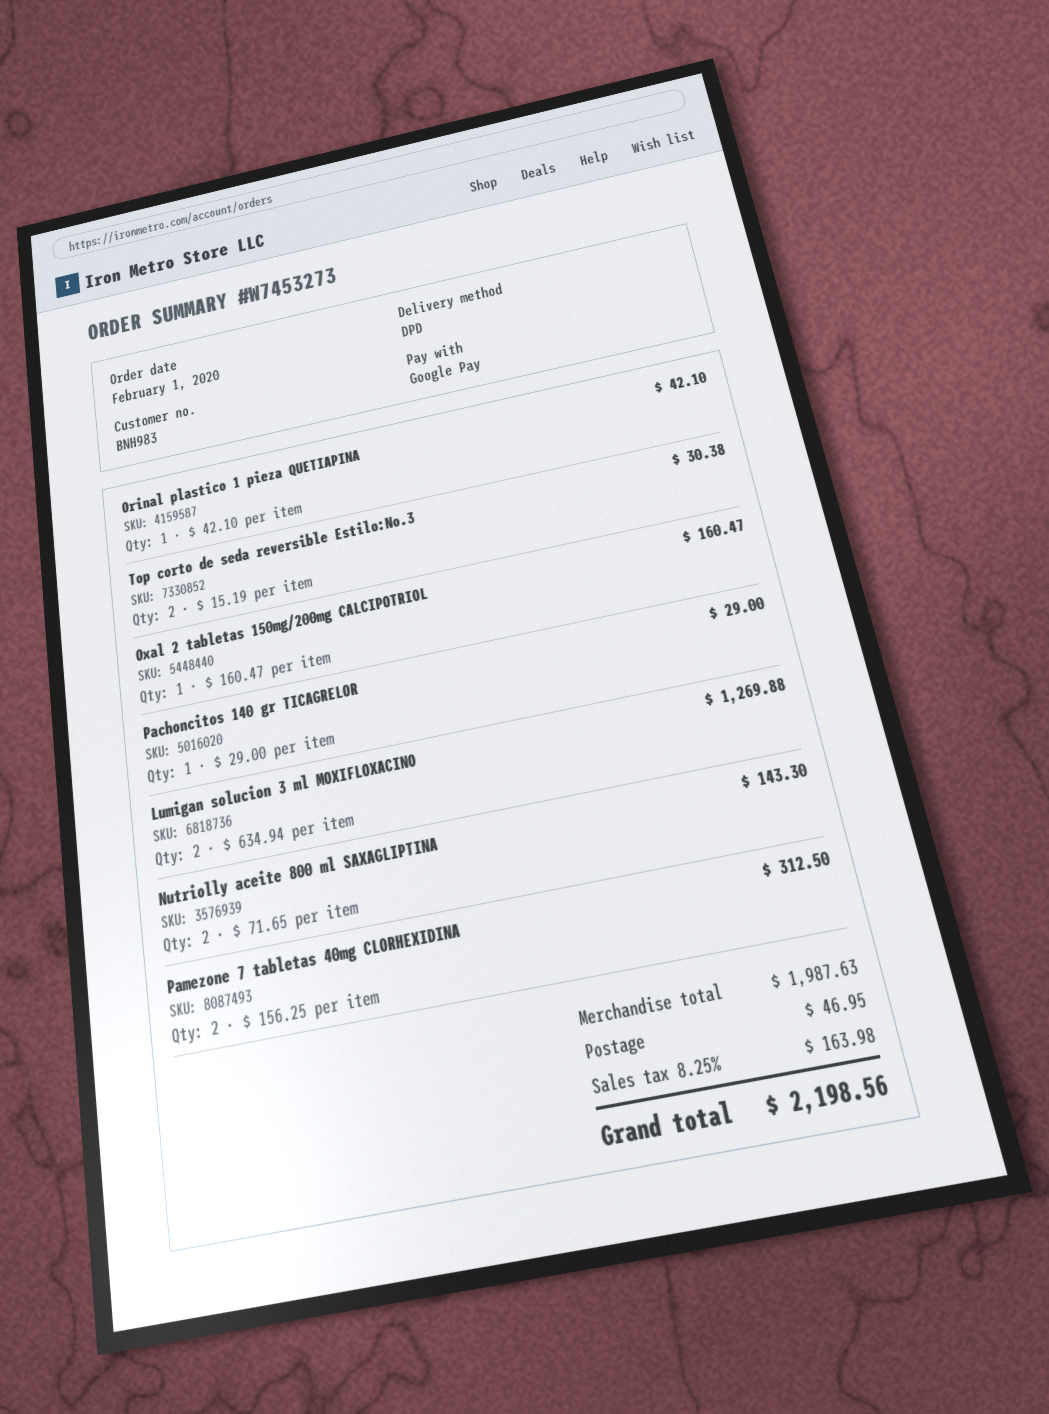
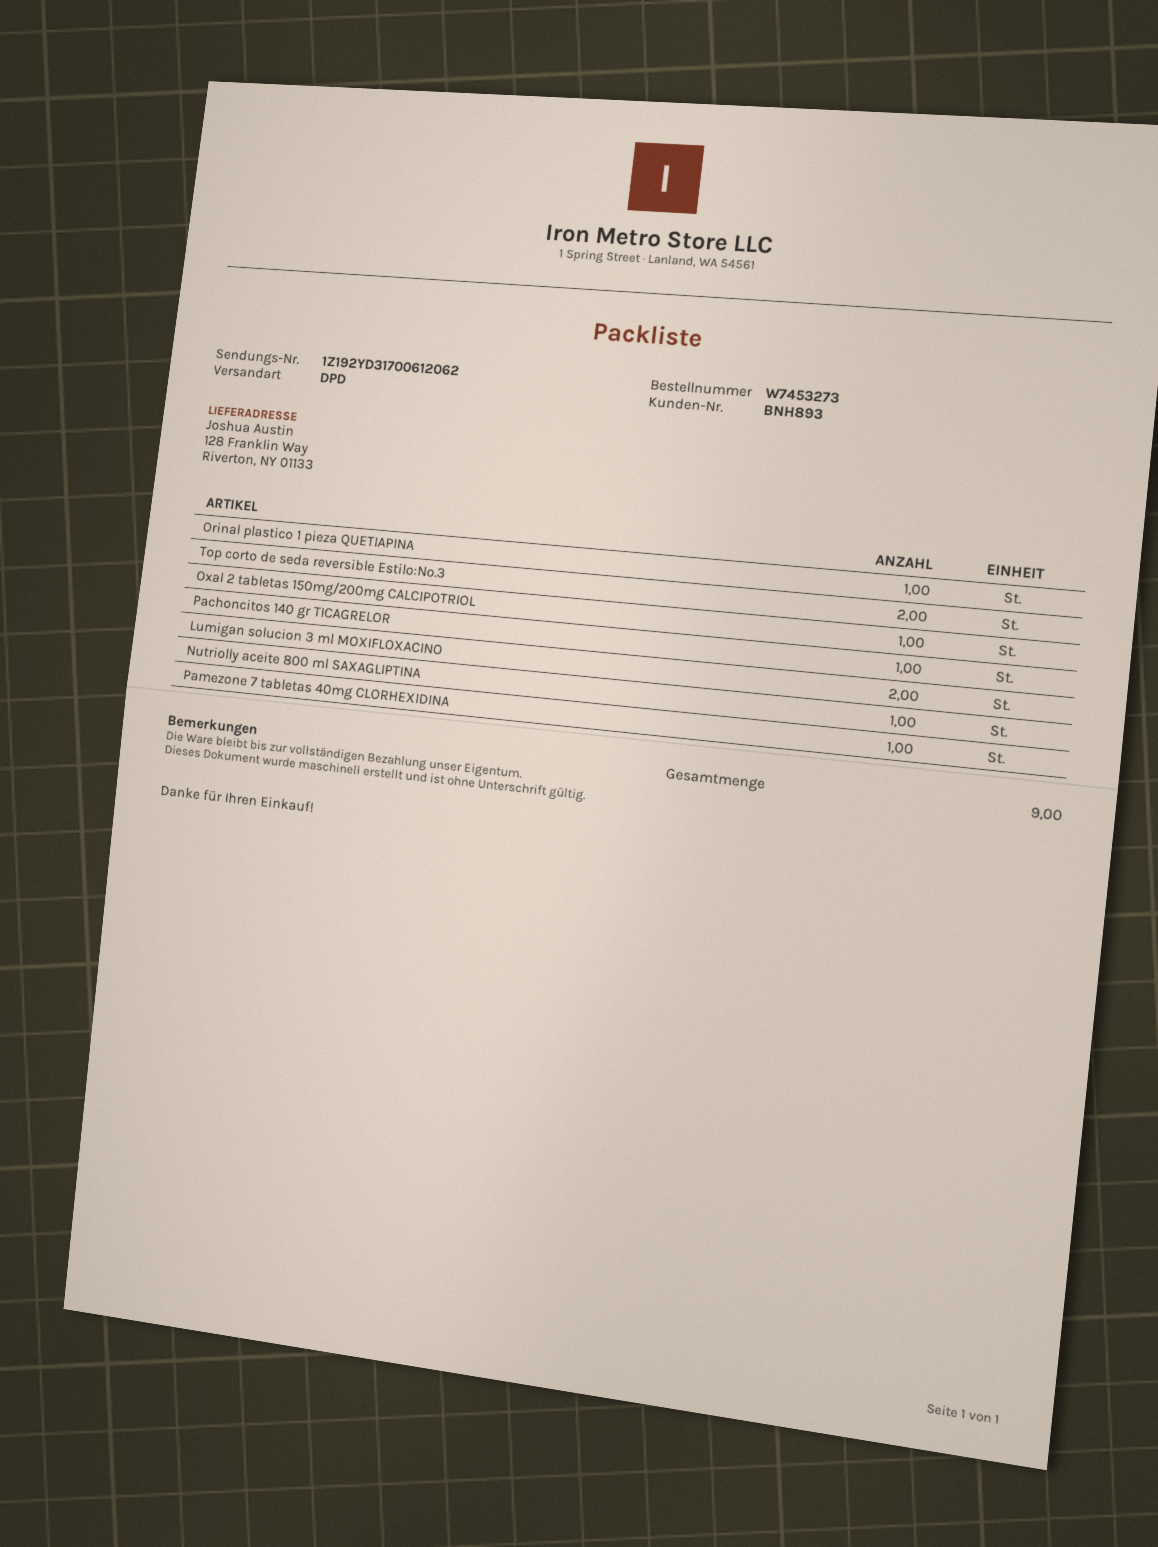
customer number: BNH983 -> BNH893
Nutriolly aceite 800 ml SAXAGLIPTINA: 2 -> 1
Pamezone 7 tabletas 40mg CLORHEXIDINA: 2 -> 1

